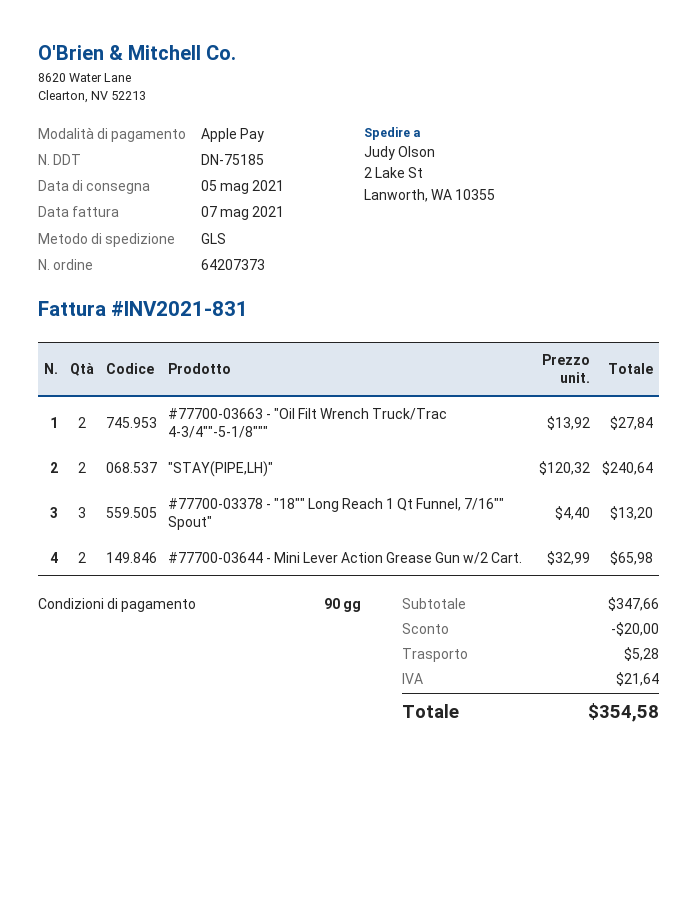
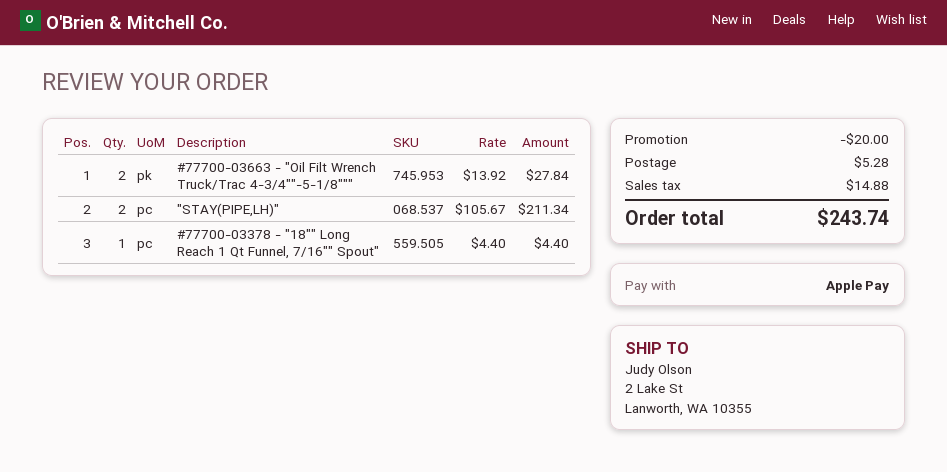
"STAY(PIPE,LH)": 2 x 120.32 = 240.64 -> 2 x 105.67 = 211.34
#77700-03378 - "18"" Long Reach 1 Qt Funnel, 7/16"" Spout": 3 x 4.40 = 13.20 -> 1 x 4.40 = 4.40
#77700-03644 - Mini Lever Action Grease Gun w/2 Cart.: 2 x 32.99 = 65.98 -> none
tax: 21.64 -> 14.88
total: 354.58 -> 243.74

